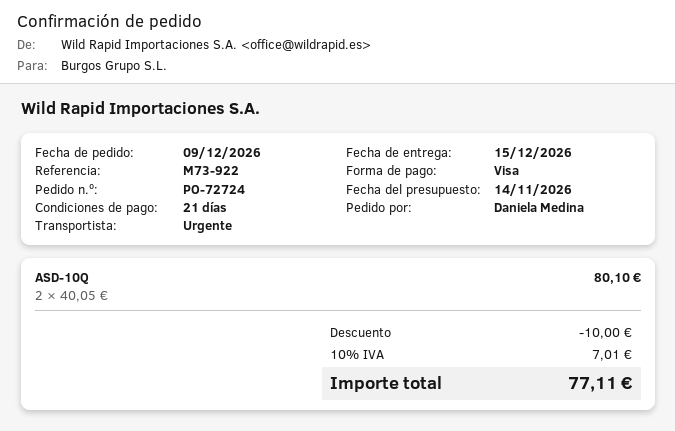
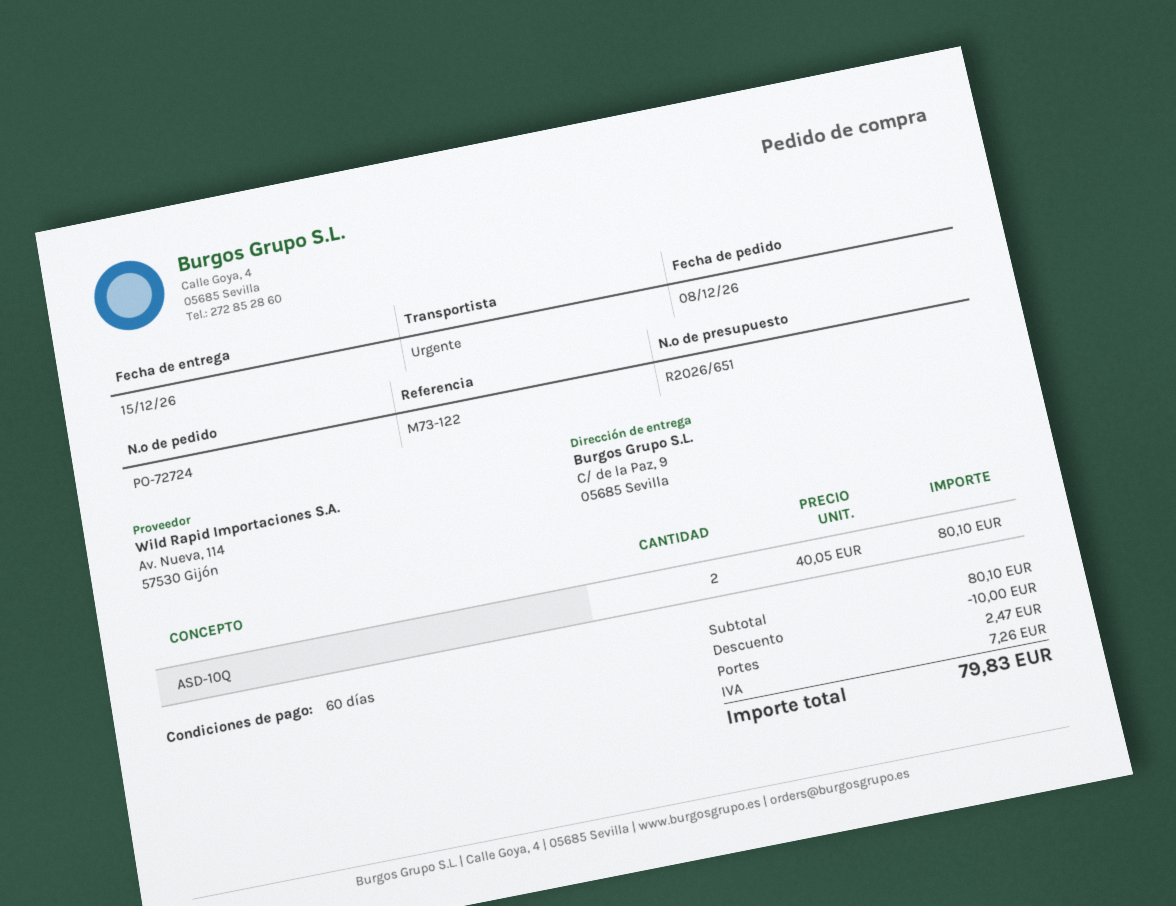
order date: 2026-12-09 -> 2026-12-08
payment terms: 21 days -> 60 days
reference: M73-922 -> M73-122
shipping: none -> 2.47
tax: 7.01 -> 7.26
total: 77.11 -> 79.83

